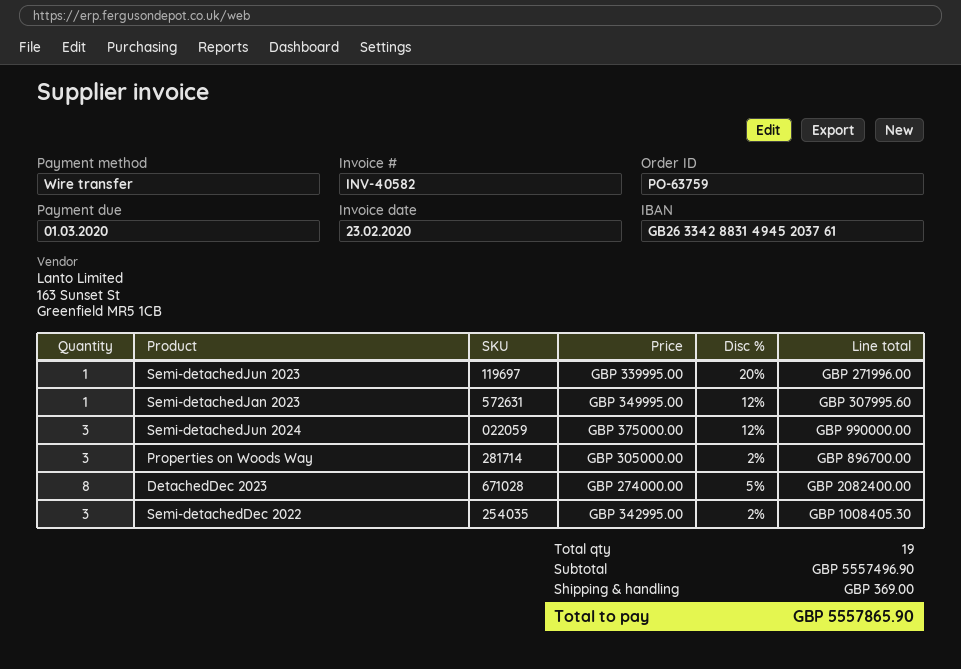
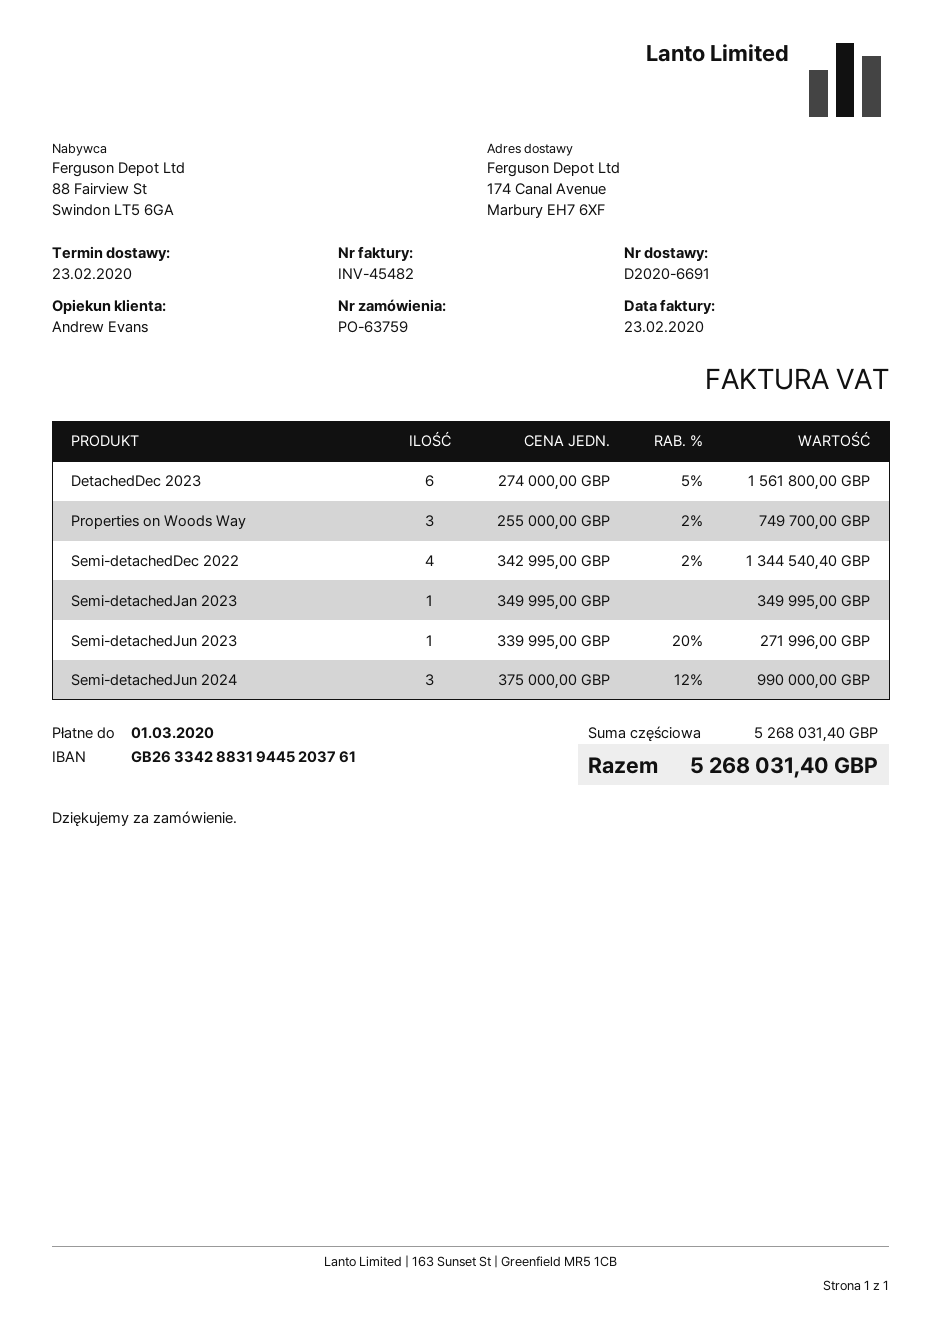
invoice number: INV-40582 -> INV-45482
bank account: GB26334288314945203761 -> GB26334288319445203761
Semi-detachedJan 2023: 1 x 349995.00 - 12% = 307995.60 -> 1 x 349995.00 = 349995.00
Properties on Woods Way: 3 x 305000.00 - 2% = 896700.00 -> 3 x 255000.00 - 2% = 749700.00
DetachedDec 2023: 8 x 274000.00 - 5% = 2082400.00 -> 6 x 274000.00 - 5% = 1561800.00
Semi-detachedDec 2022: 3 x 342995.00 - 2% = 1008405.30 -> 4 x 342995.00 - 2% = 1344540.40
subtotal: 5557496.90 -> 5268031.40
shipping: 369.00 -> none
total: 5557865.90 -> 5268031.40

